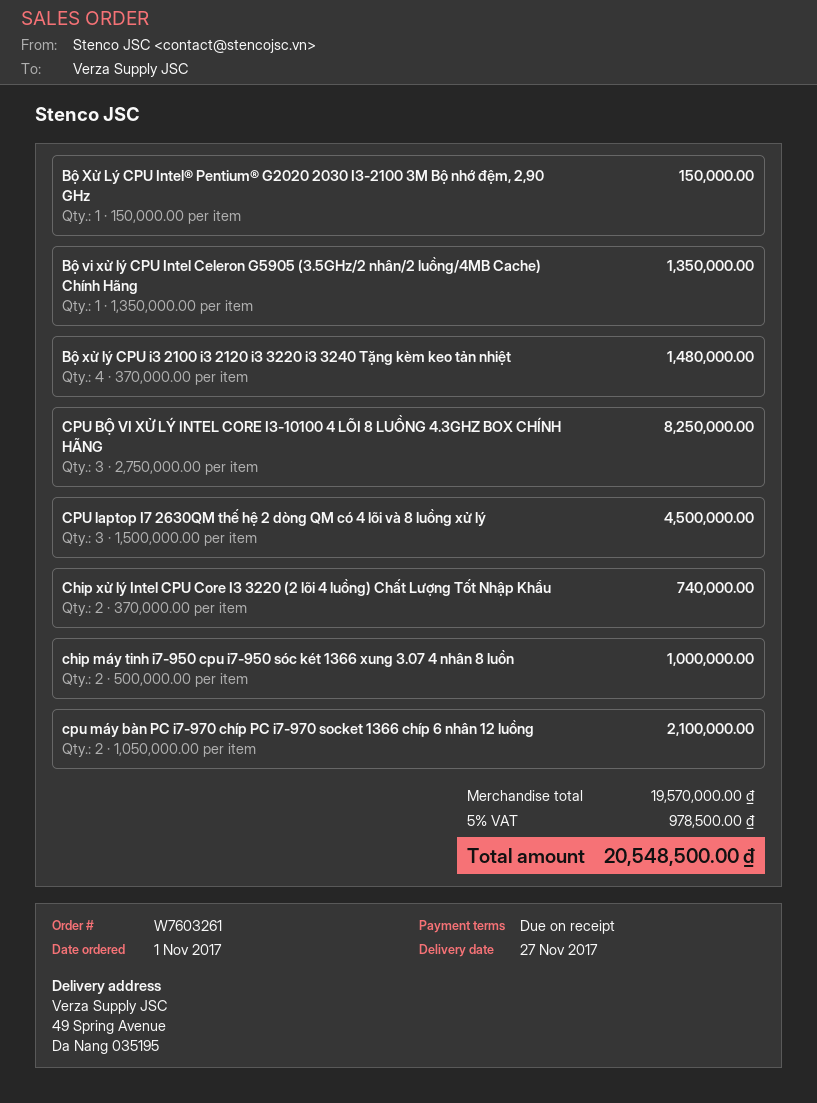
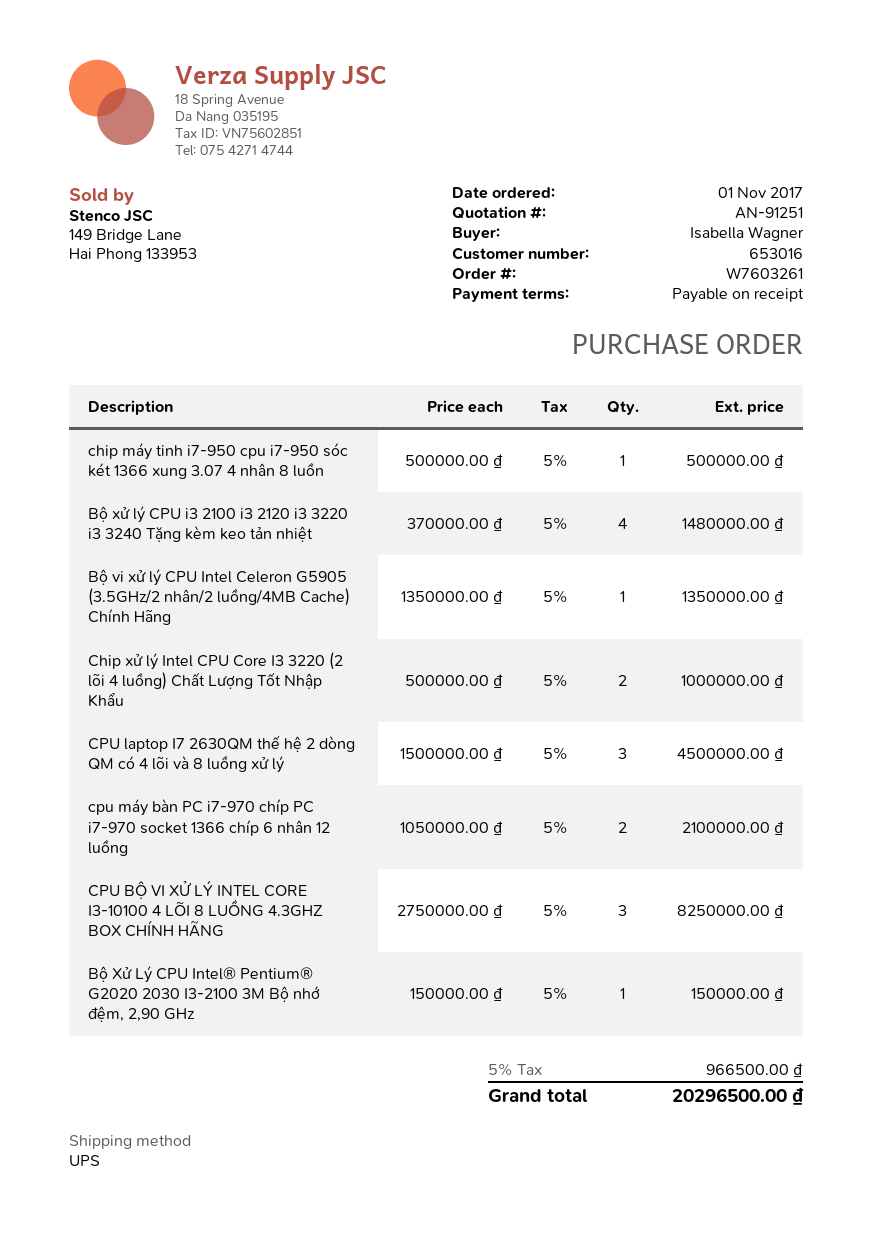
Chip xử lý Intel CPU Core I3 3220 (2 lõi 4 luồng) Chất Lượng Tốt Nhập Khẩu: 2 x 370000.00 = 740000.00 -> 2 x 500000.00 = 1000000.00
chip máy tinh i7-950 cpu i7-950 sóc két 1366 xung 3.07 4 nhân 8 luồn: 2 x 500000.00 = 1000000.00 -> 1 x 500000.00 = 500000.00
tax: 5% = 978500.00 -> 5% = 966500.00
total: 20548500.00 -> 20296500.00

